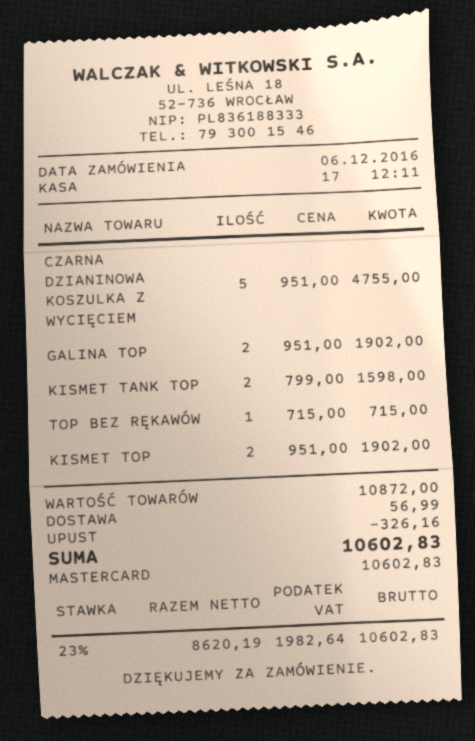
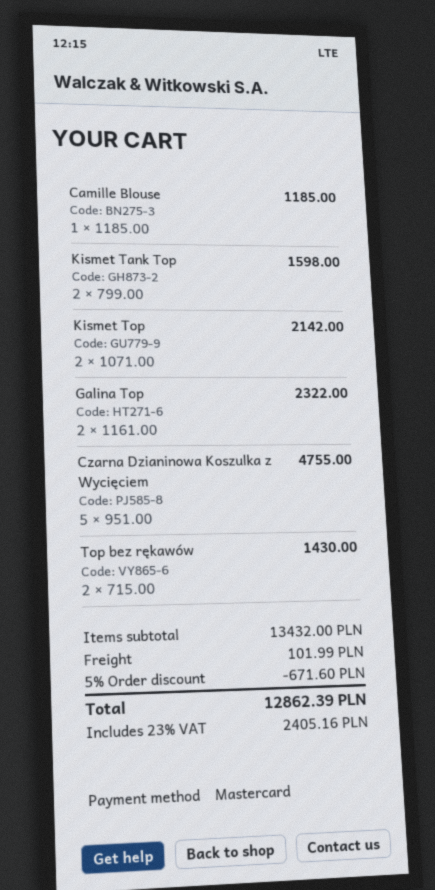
GALINA TOP: 2 x 951.00 = 1902.00 -> 2 x 1161.00 = 2322.00
TOP BEZ RĘKAWÓW: 1 x 715.00 = 715.00 -> 2 x 715.00 = 1430.00
KISMET TOP: 2 x 951.00 = 1902.00 -> 2 x 1071.00 = 2142.00
Camille Blouse: none -> 1 x 1185.00 = 1185.00
subtotal: 10872.00 -> 13432.00
discount: 326.16 -> 671.60
shipping: 56.99 -> 101.99
tax: 23% = 1982.64 -> 23% = 2405.16
total: 10602.83 -> 12862.39

